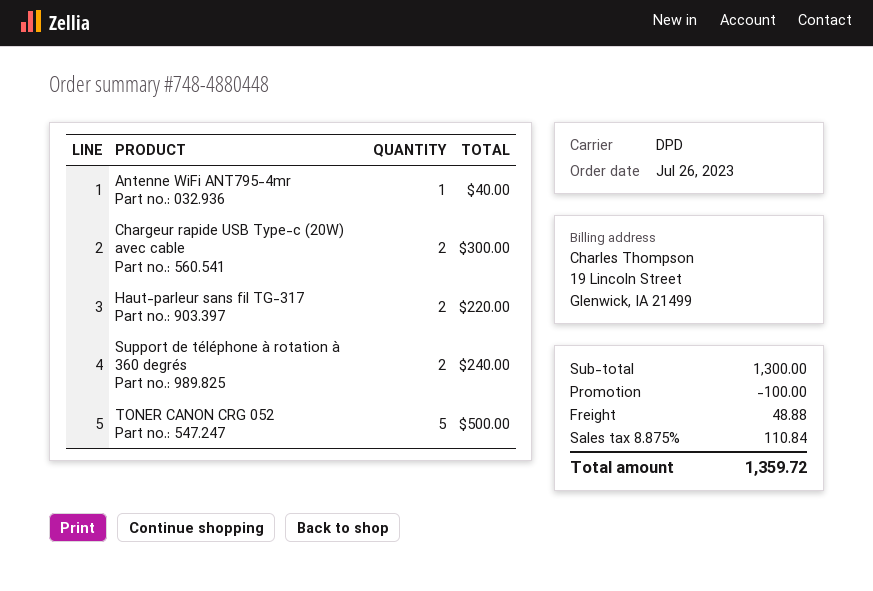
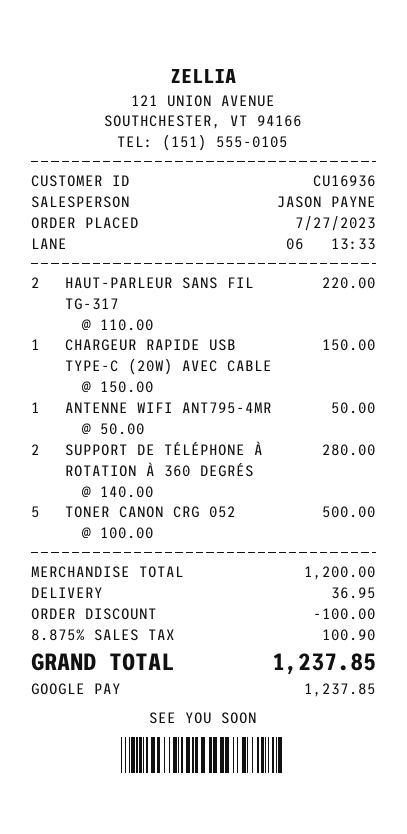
order date: 2023-07-26 -> 2023-07-27
Antenne WiFi ANT795-4mr: 1 for 40.00 -> 1 for 50.00
Chargeur rapide USB Type-c (20W) avec cable: 2 for 300.00 -> 1 for 150.00
Support de téléphone à rotation à 360 degrés: 2 for 240.00 -> 2 for 280.00
subtotal: 1300.00 -> 1200.00
shipping: 48.88 -> 36.95
tax: 8.875% = 110.84 -> 8.875% = 100.90
total: 1359.72 -> 1237.85

